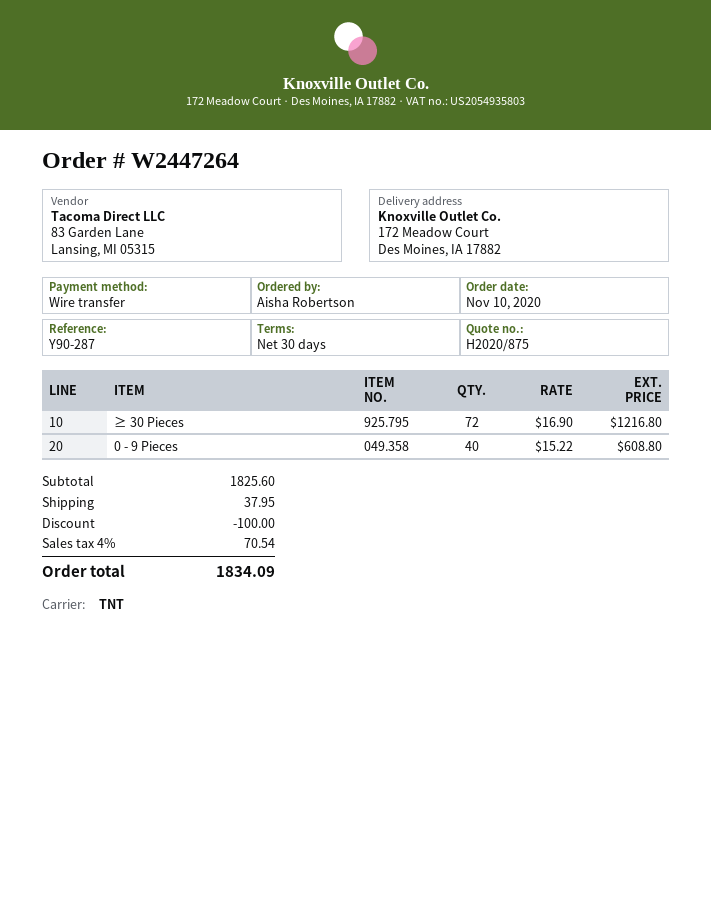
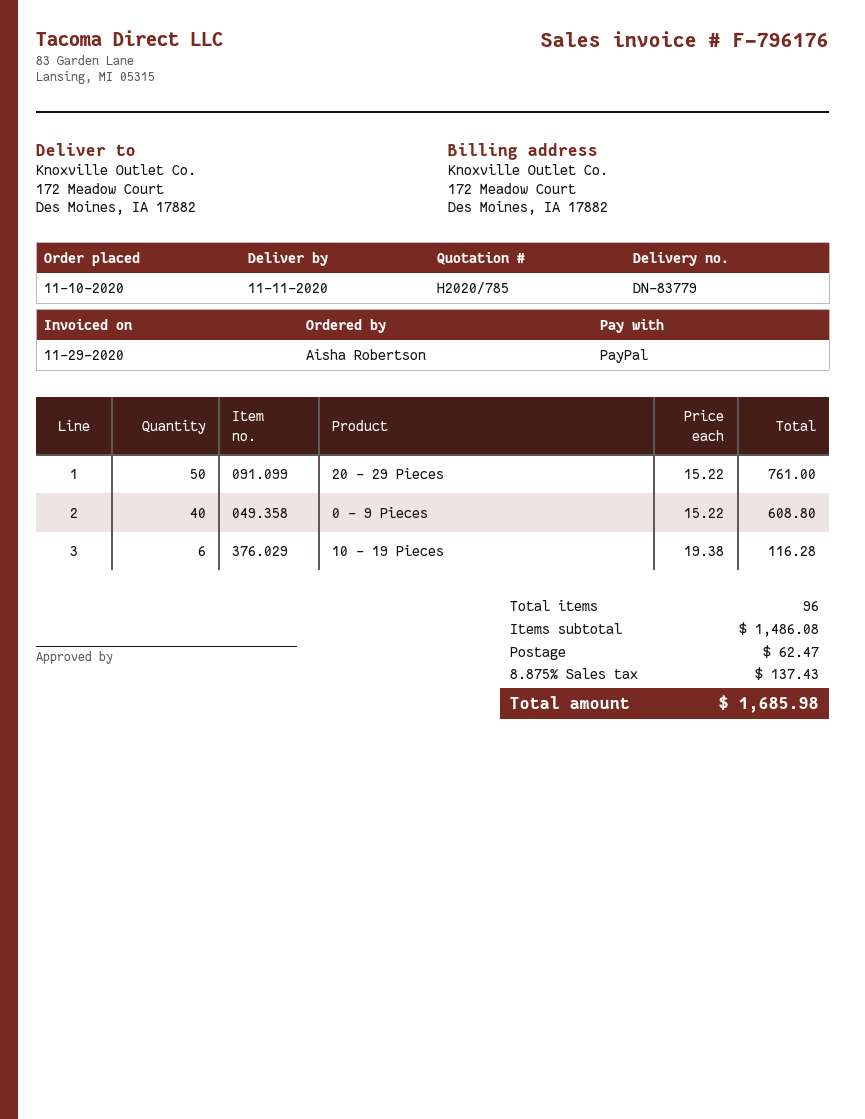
quote number: H2020/875 -> H2020/785
payment method: bank transfer -> PayPal
≥ 30 Pieces: 72 x 16.90 = 1216.80 -> none
20 - 29 Pieces: none -> 50 x 15.22 = 761.00
10 - 19 Pieces: none -> 6 x 19.38 = 116.28
subtotal: 1825.60 -> 1486.08
discount: 100.00 -> none
shipping: 37.95 -> 62.47
tax: 4% = 70.54 -> 8.875% = 137.43
total: 1834.09 -> 1685.98

